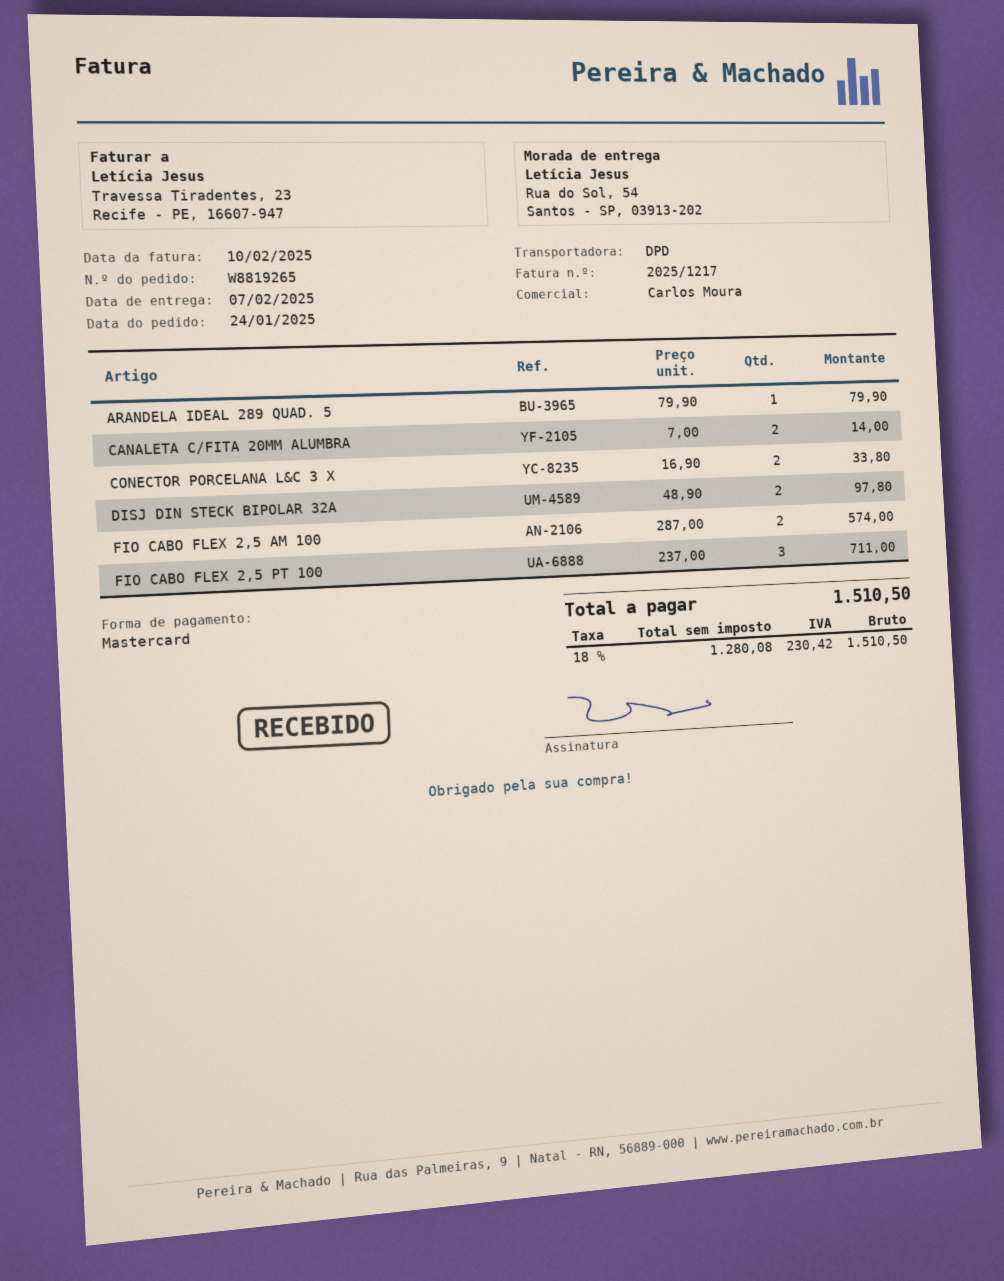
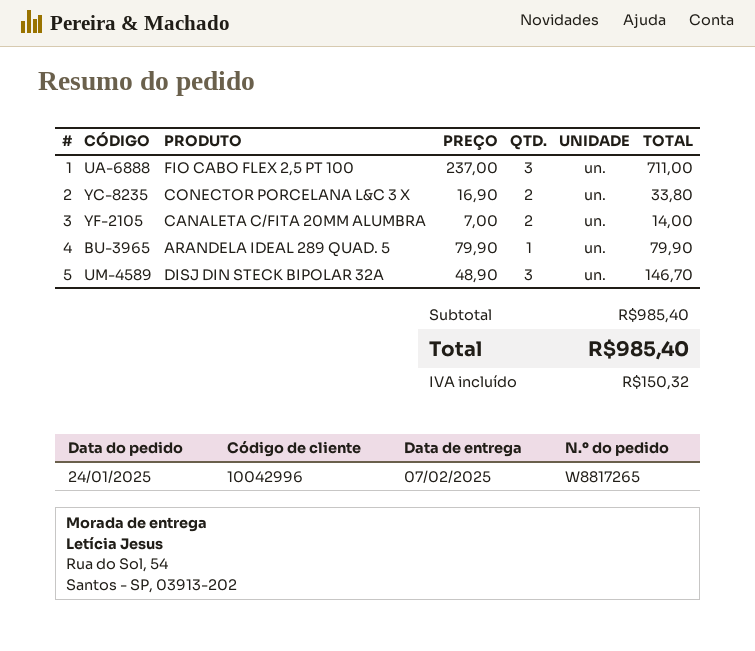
order number: W8819265 -> W8817265
DISJ DIN STECK BIPOLAR 32A: 2 x 48.90 = 97.80 -> 3 x 48.90 = 146.70
FIO CABO FLEX 2,5 AM 100: 2 x 287.00 = 574.00 -> none
tax: 230.42 -> 150.32
total: 1510.50 -> 985.40

